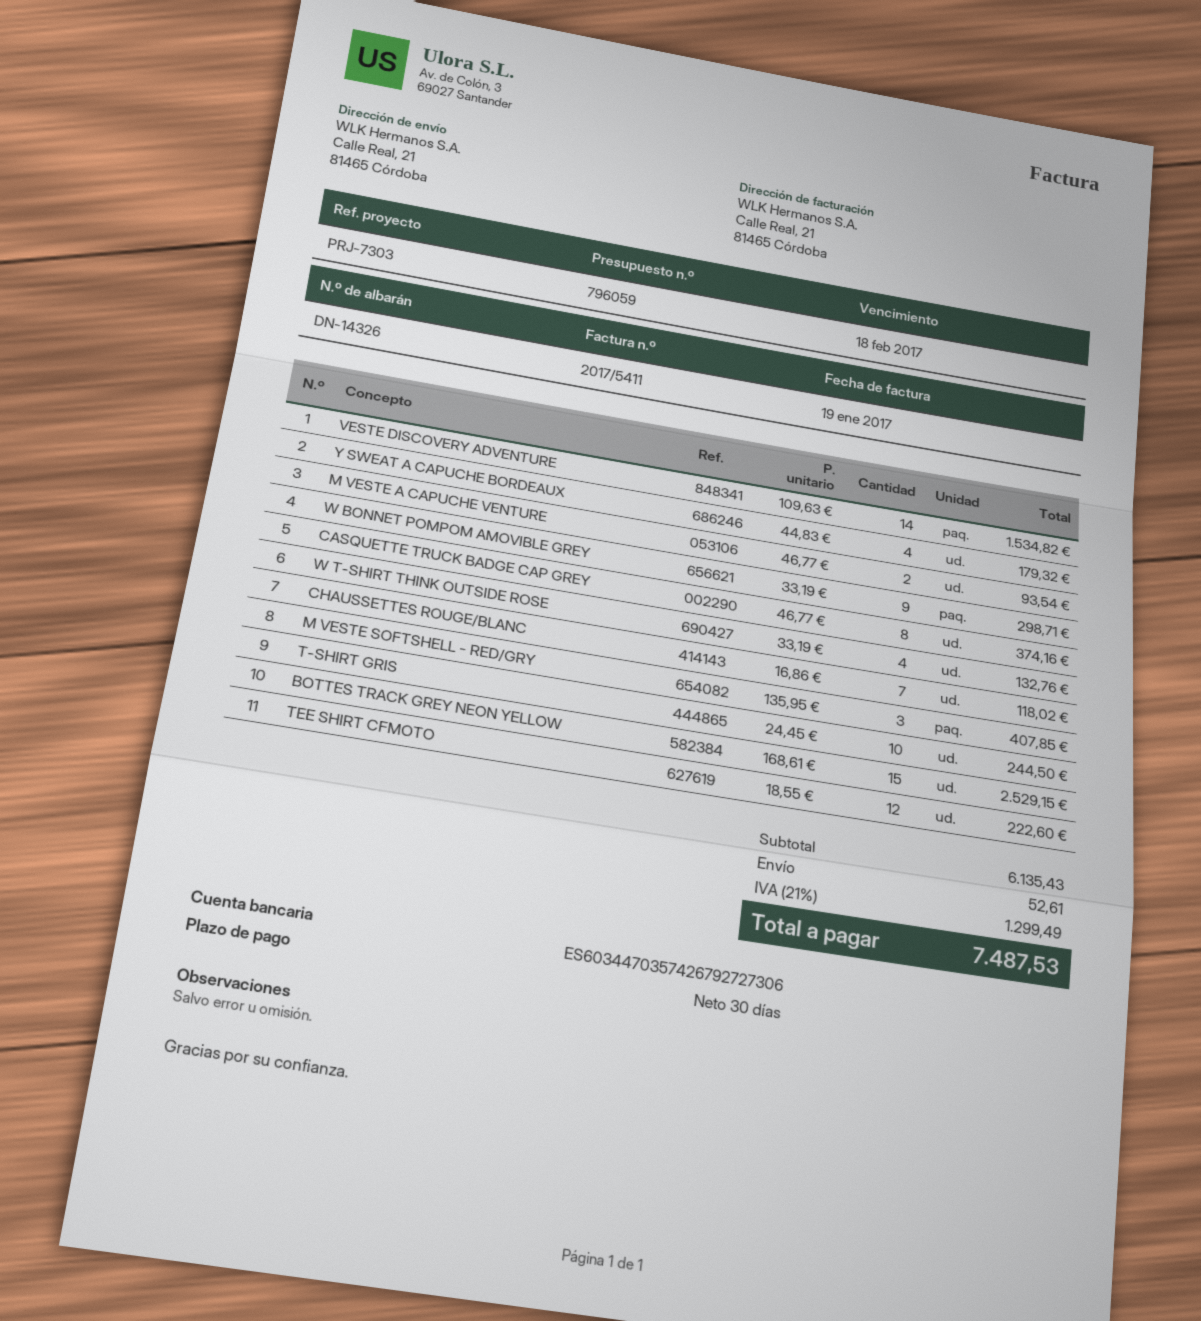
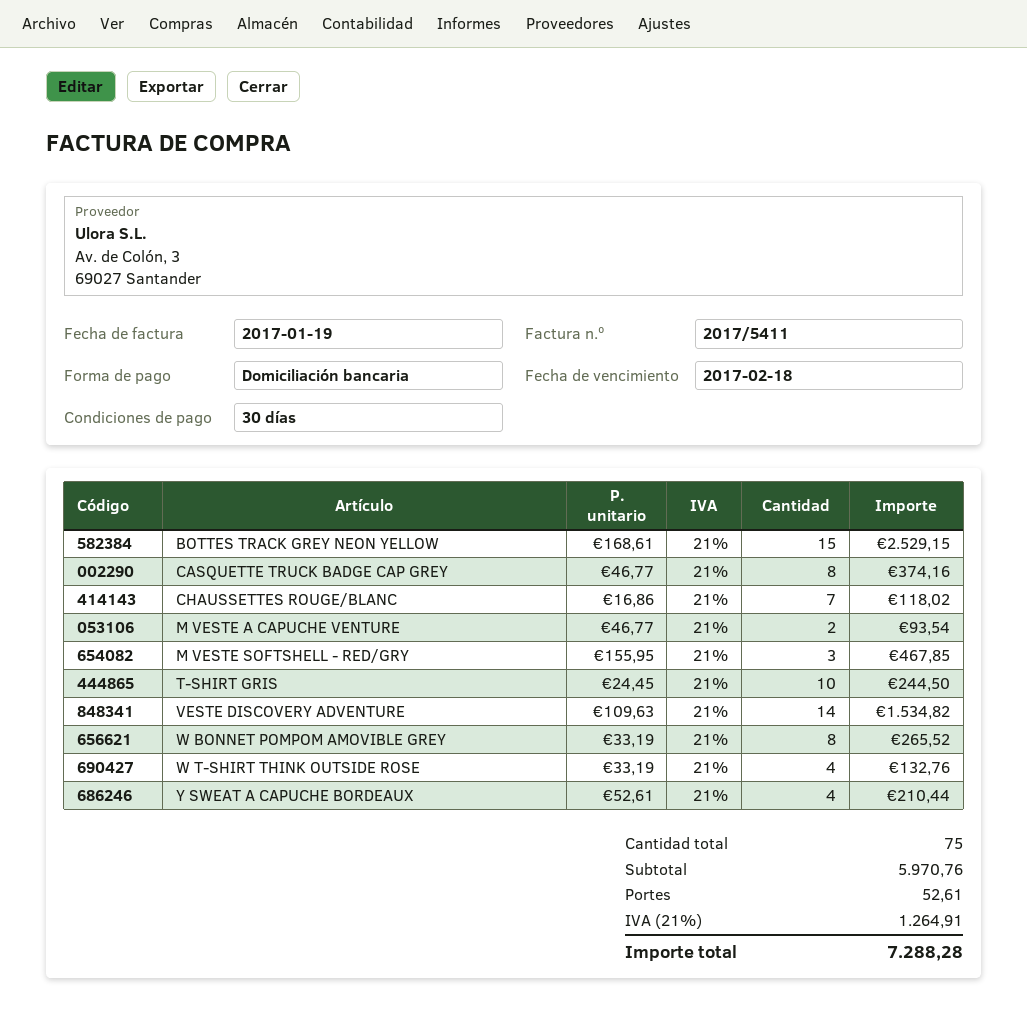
Y SWEAT A CAPUCHE BORDEAUX: 4 x 44.83 = 179.32 -> 4 x 52.61 = 210.44
W BONNET POMPOM AMOVIBLE GREY: 9 x 33.19 = 298.71 -> 8 x 33.19 = 265.52
M VESTE SOFTSHELL - RED/GRY: 3 x 135.95 = 407.85 -> 3 x 155.95 = 467.85
TEE SHIRT CFMOTO: 12 x 18.55 = 222.60 -> none
subtotal: 6135.43 -> 5970.76
tax: 21% = 1299.49 -> 21% = 1264.91
total: 7487.53 -> 7288.28

